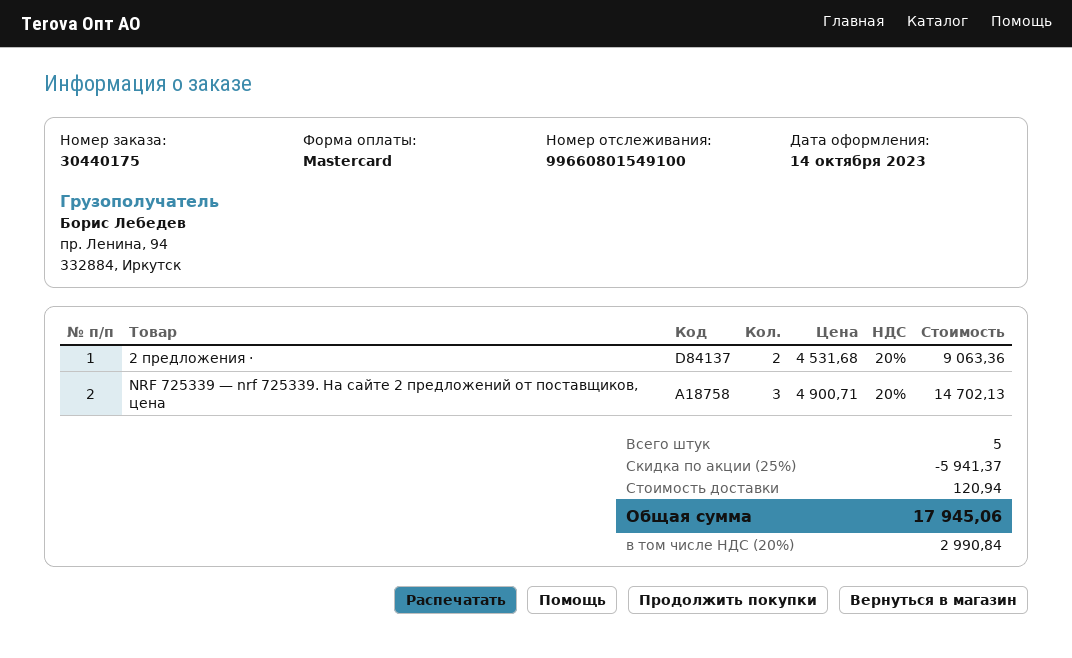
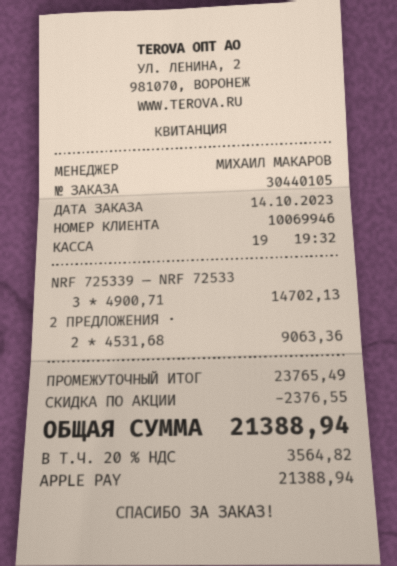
order number: 30440175 -> 30440105
payment method: Mastercard -> Apple Pay
discount: 5941.37 -> 2376.55
shipping: 120.94 -> none
tax: 20% = 2990.84 -> 20% = 3564.82
total: 17945.06 -> 21388.94

